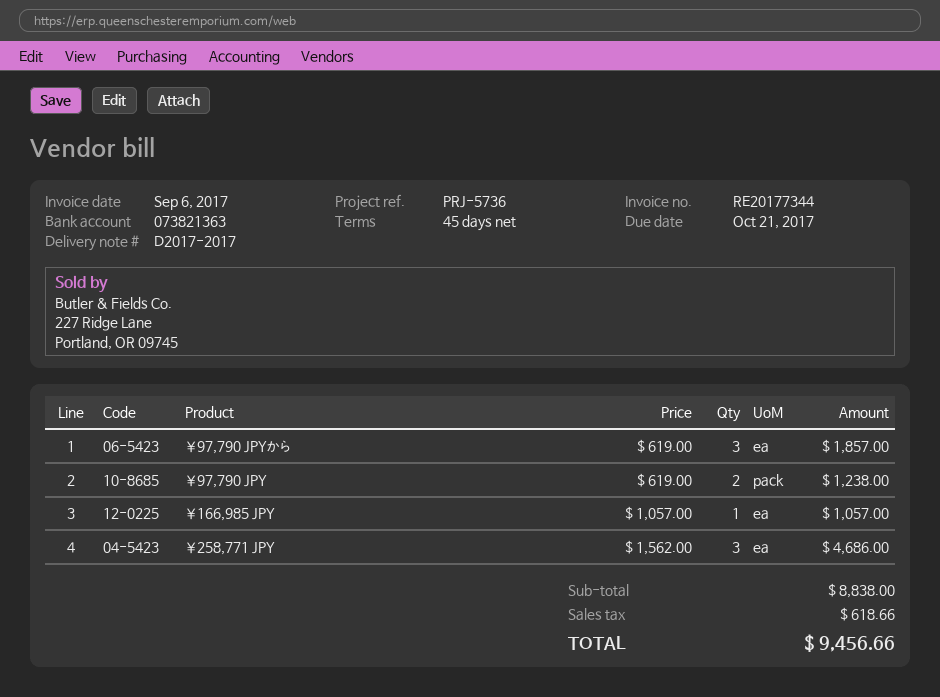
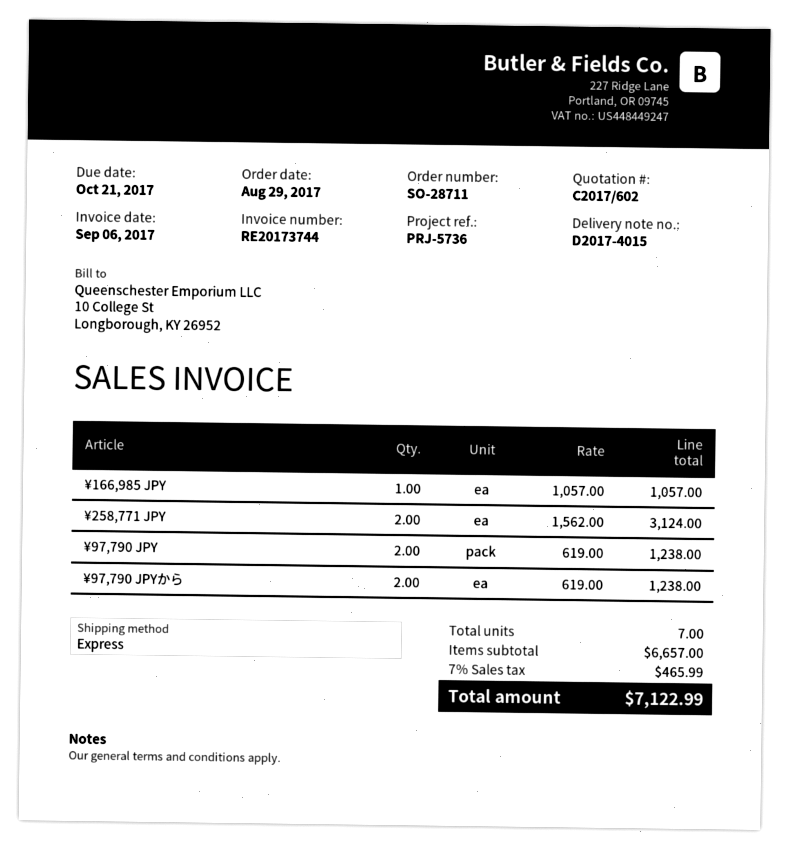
delivery note number: D2017-2017 -> D2017-4015
invoice number: RE20177344 -> RE20173744
¥97,790 JPYから: 3 x 619.00 = 1857.00 -> 2 x 619.00 = 1238.00
¥258,771 JPY: 3 x 1562.00 = 4686.00 -> 2 x 1562.00 = 3124.00
subtotal: 8838.00 -> 6657.00
tax: 618.66 -> 465.99
total: 9456.66 -> 7122.99

